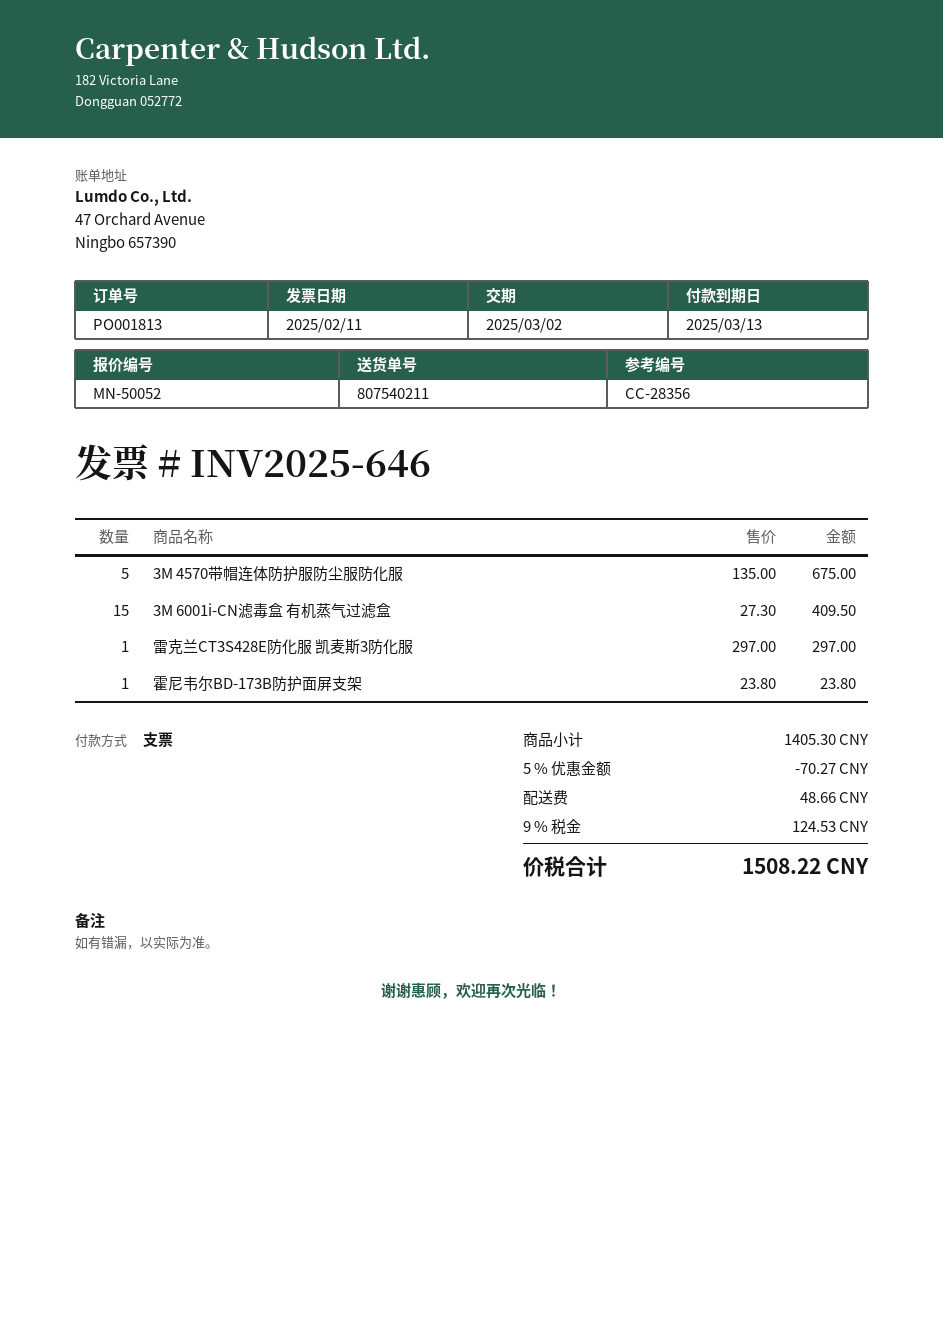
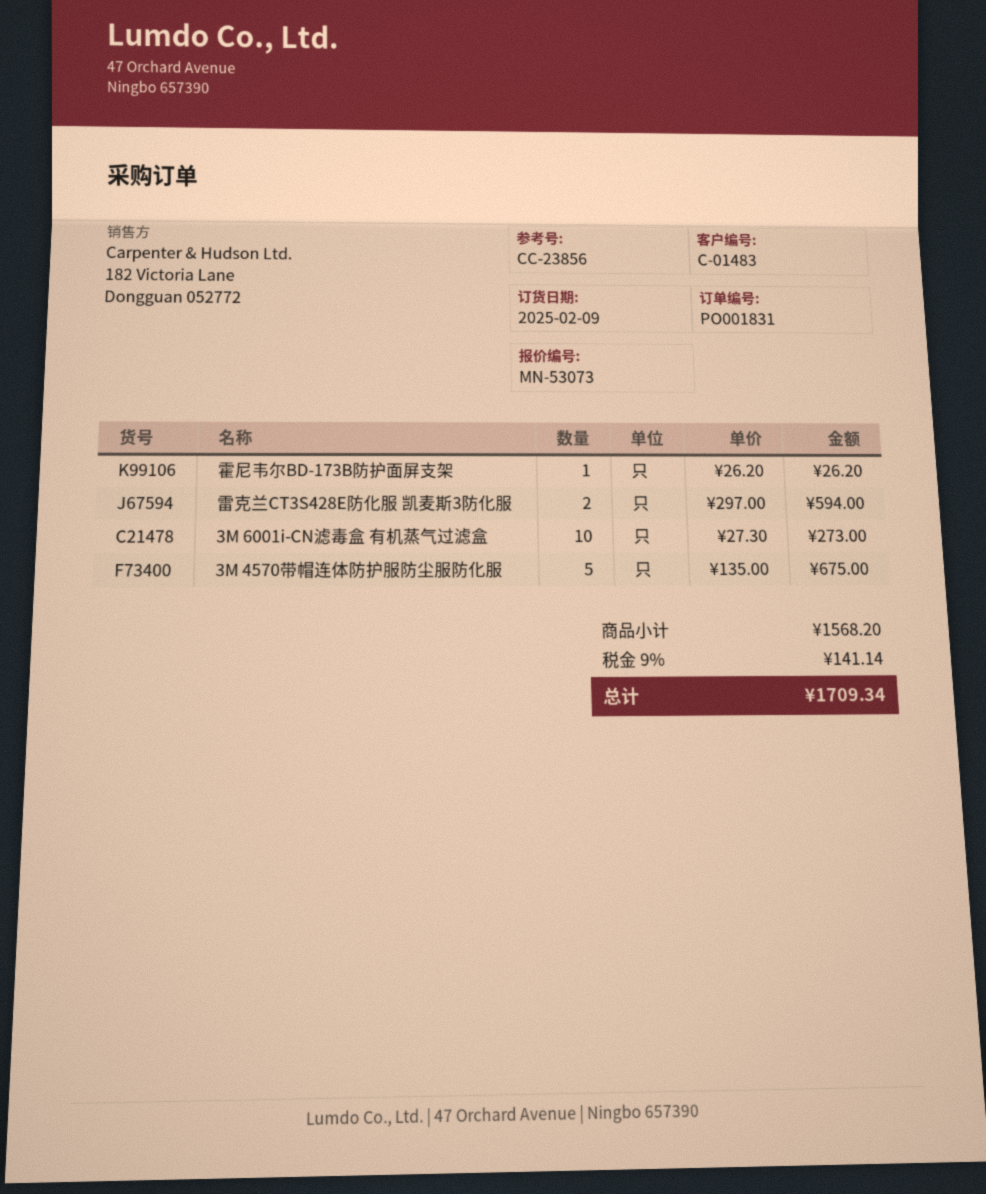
quote number: MN-50052 -> MN-53073
order number: PO001813 -> PO001831
reference: CC-28356 -> CC-23856
3M 6001i-CN滤毒盒 有机蒸气过滤盒: 15 x 27.30 = 409.50 -> 10 x 27.30 = 273.00
雷克兰CT3S428E防化服 凯麦斯3防化服: 1 x 297.00 = 297.00 -> 2 x 297.00 = 594.00
霍尼韦尔BD-173B防护面屏支架: 1 x 23.80 = 23.80 -> 1 x 26.20 = 26.20
subtotal: 1405.30 -> 1568.20
discount: 5% = 70.27 -> none
shipping: 48.66 -> none
tax: 9% = 124.53 -> 9% = 141.14
total: 1508.22 -> 1709.34

